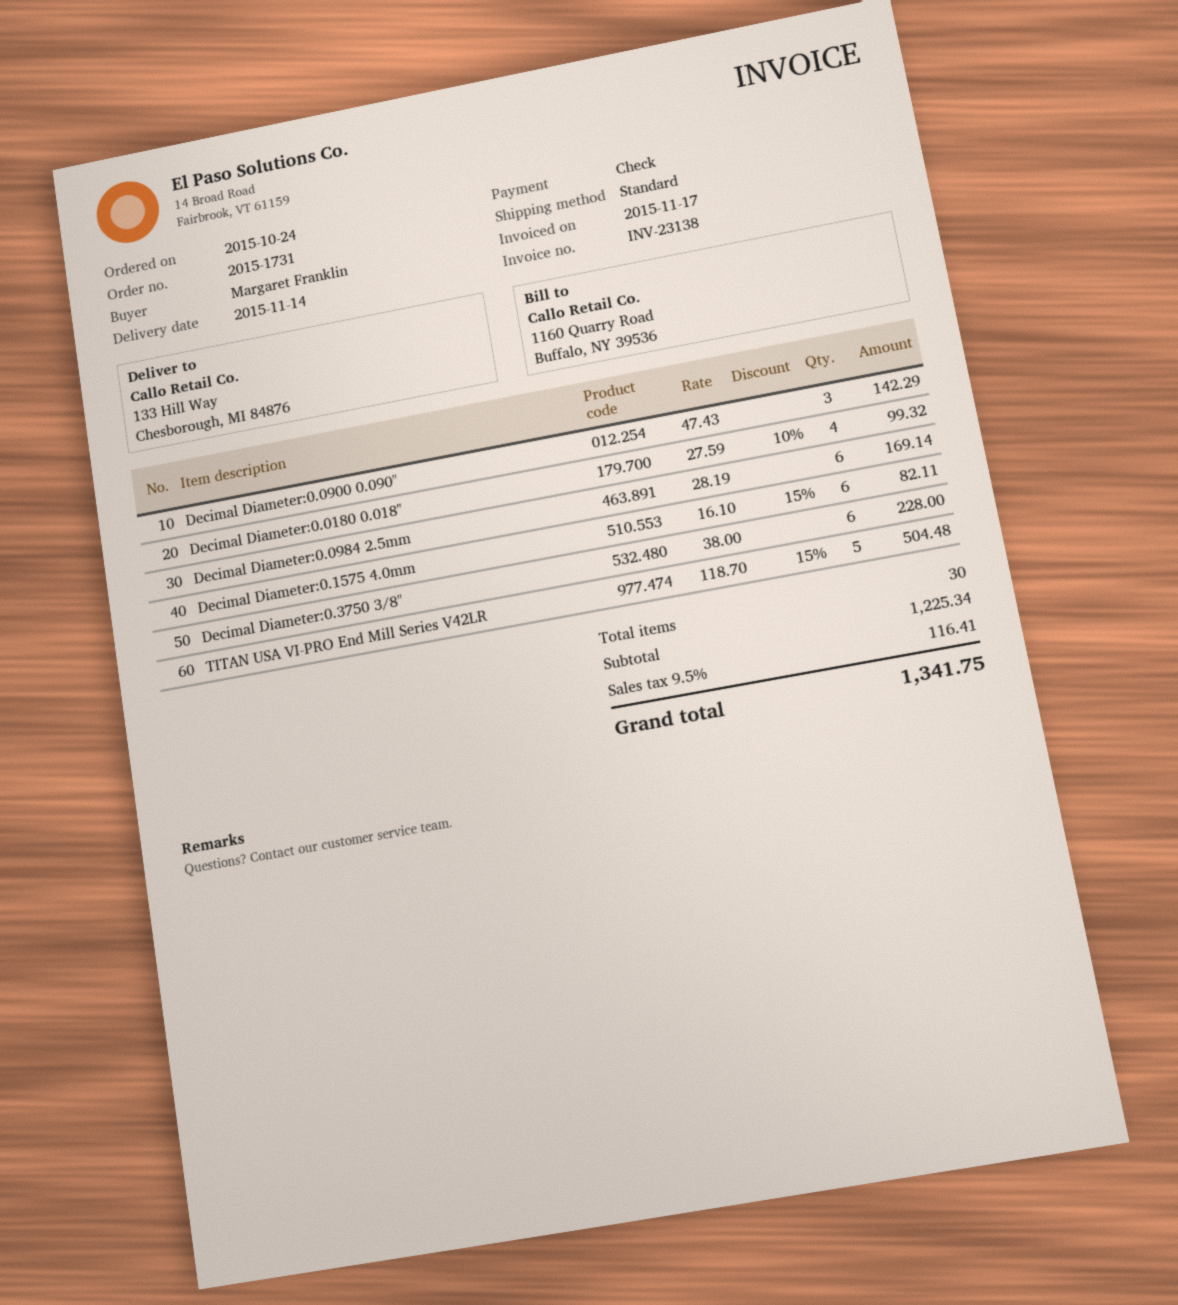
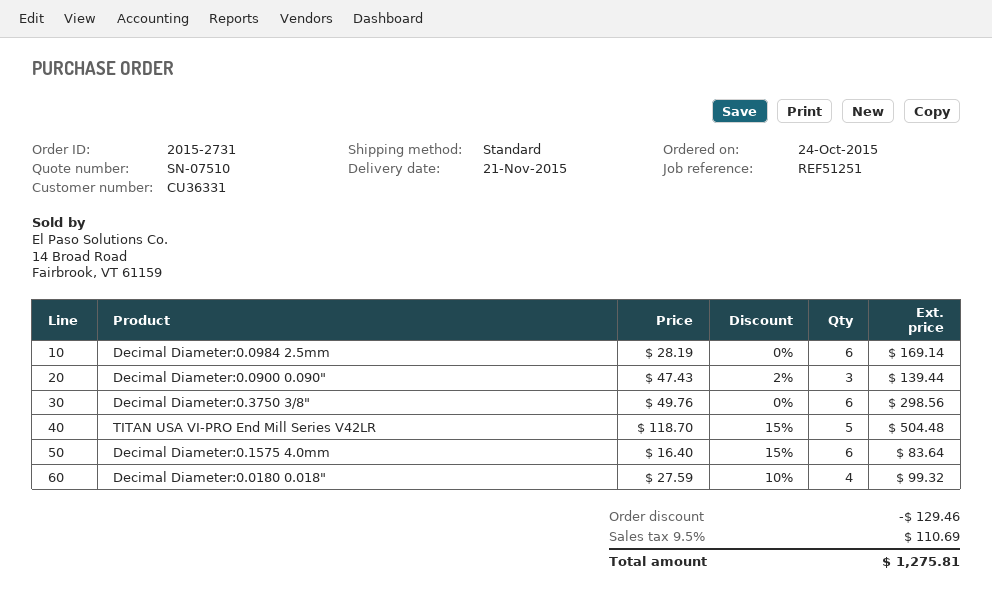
order number: 2015-1731 -> 2015-2731
delivery date: 2015-11-14 -> 2015-11-21
Decimal Diameter:0.0900 0.090": 3 x 47.43 = 142.29 -> 3 x 47.43 - 2% = 139.44
Decimal Diameter:0.1575 4.0mm: 6 x 16.10 - 15% = 82.11 -> 6 x 16.40 - 15% = 83.64
Decimal Diameter:0.3750 3/8": 6 x 38.00 = 228.00 -> 6 x 49.76 = 298.56
discount: none -> 129.46
tax: 9.5% = 116.41 -> 9.5% = 110.69
total: 1341.75 -> 1275.81

